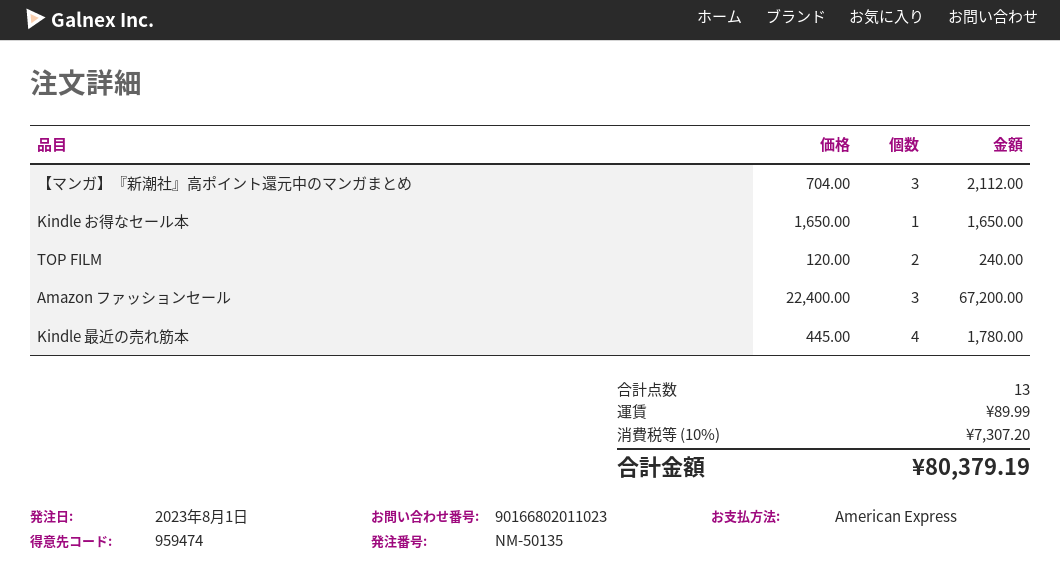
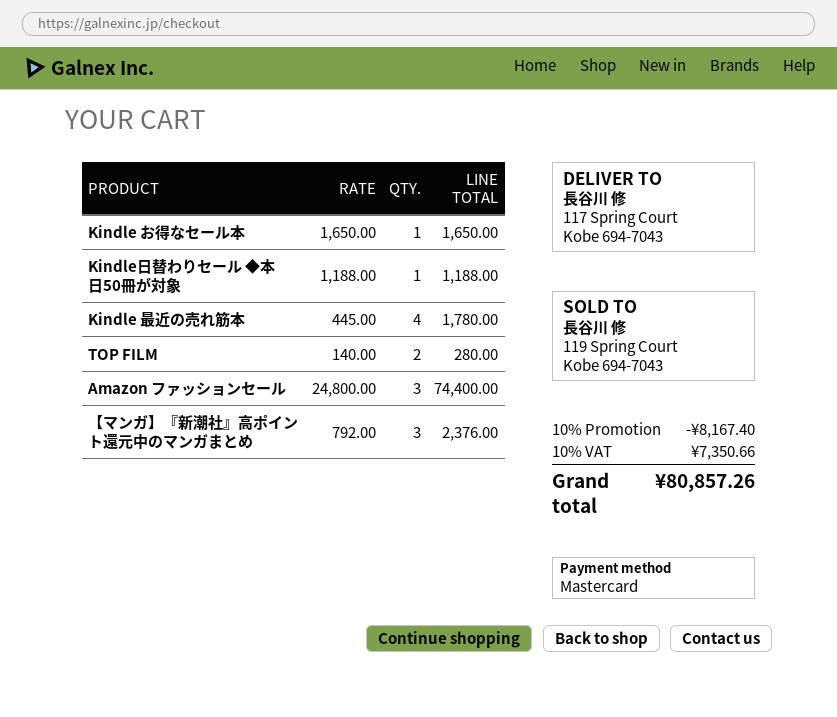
payment method: American Express -> Mastercard
【マンガ】『新潮社』高ポイント還元中のマンガまとめ: 3 x 704.00 = 2112.00 -> 3 x 792.00 = 2376.00
TOP FILM: 2 x 120.00 = 240.00 -> 2 x 140.00 = 280.00
Amazon ファッションセール: 3 x 22400.00 = 67200.00 -> 3 x 24800.00 = 74400.00
Kindle日替わりセール ◆本日50冊が対象: none -> 1 x 1188.00 = 1188.00
discount: none -> 10% = 8167.40
shipping: 89.99 -> none
tax: 10% = 7307.20 -> 10% = 7350.66
total: 80379.19 -> 80857.26

